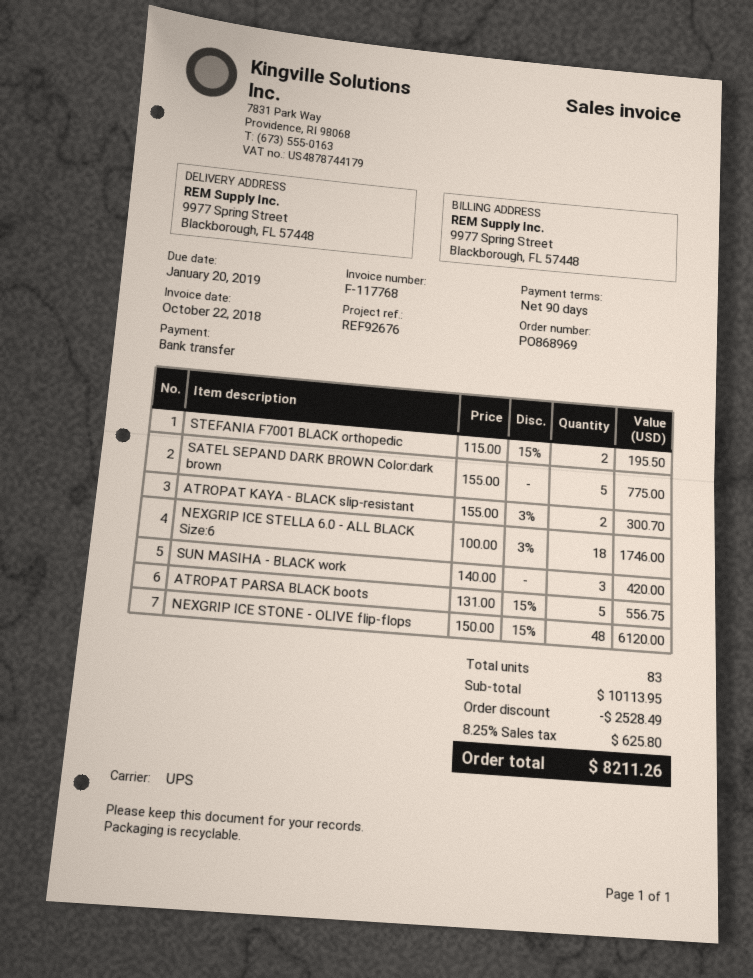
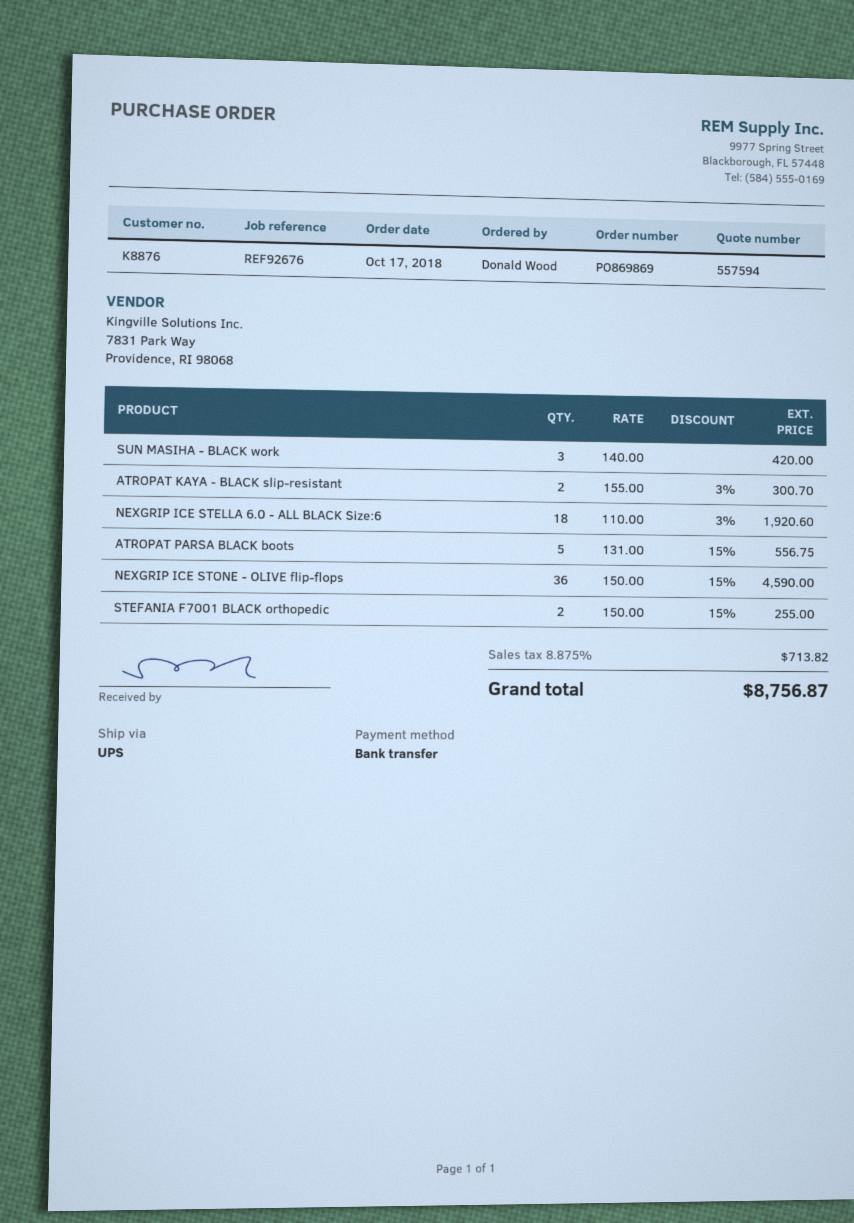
order number: PO868969 -> PO869869
STEFANIA F7001 BLACK orthopedic: 2 x 115.00 - 15% = 195.50 -> 2 x 150.00 - 15% = 255.00
SATEL SEPAND DARK BROWN Color:dark brown: 5 x 155.00 = 775.00 -> none
NEXGRIP ICE STELLA 6.0 - ALL BLACK Size:6: 18 x 100.00 - 3% = 1746.00 -> 18 x 110.00 - 3% = 1920.60
NEXGRIP ICE STONE - OLIVE flip-flops: 48 x 150.00 - 15% = 6120.00 -> 36 x 150.00 - 15% = 4590.00
discount: 2528.49 -> none
tax: 8.25% = 625.80 -> 8.875% = 713.82
total: 8211.26 -> 8756.87

